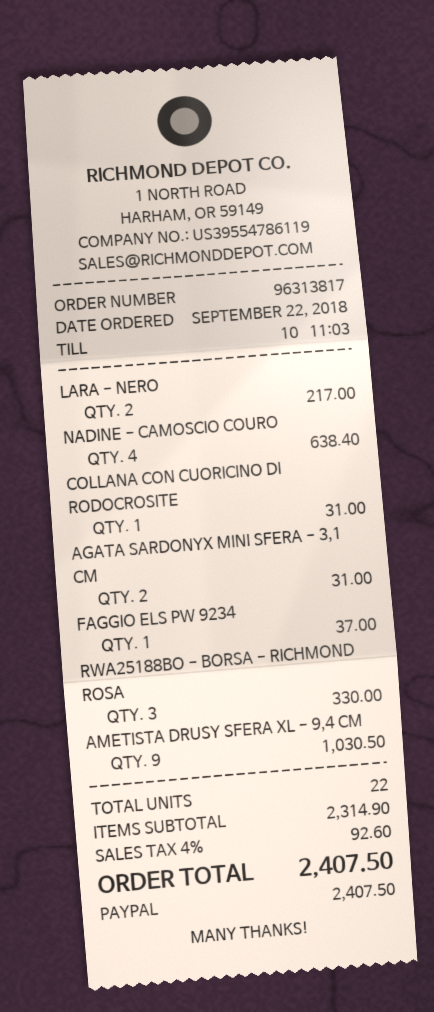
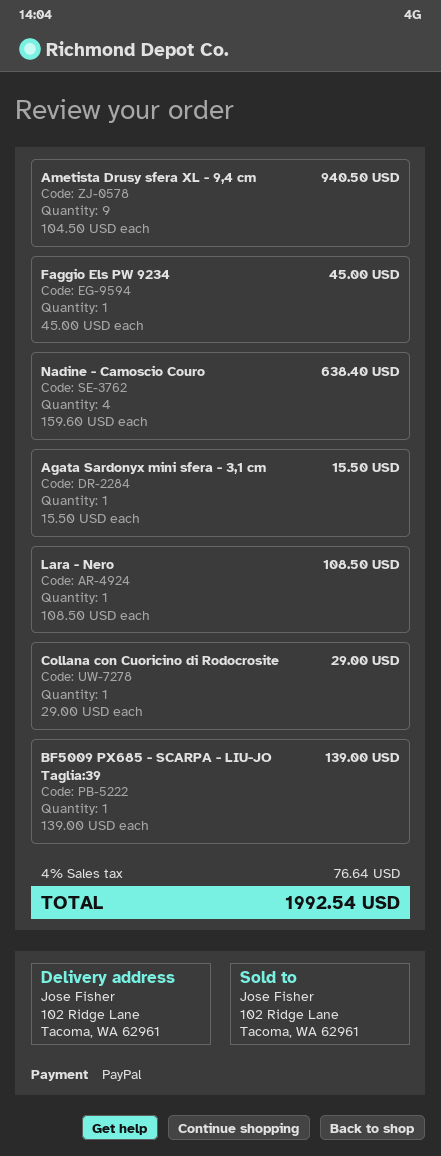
LARA - NERO: 2 for 217.00 -> 1 for 108.50
COLLANA CON CUORICINO DI RODOCROSITE: 1 for 31.00 -> 1 for 29.00
AGATA SARDONYX MINI SFERA - 3,1 CM: 2 for 31.00 -> 1 for 15.50
FAGGIO ELS PW 9234: 1 for 37.00 -> 1 for 45.00
RWA25188BO - BORSA - RICHMOND ROSA: 3 for 330.00 -> none
AMETISTA DRUSY SFERA XL - 9,4 CM: 9 for 1030.50 -> 9 for 940.50
BF5009 PX685 - SCARPA - LIU-JO Taglia:39: none -> 1 for 139.00
tax: 4% = 92.60 -> 4% = 76.64
total: 2407.50 -> 1992.54

